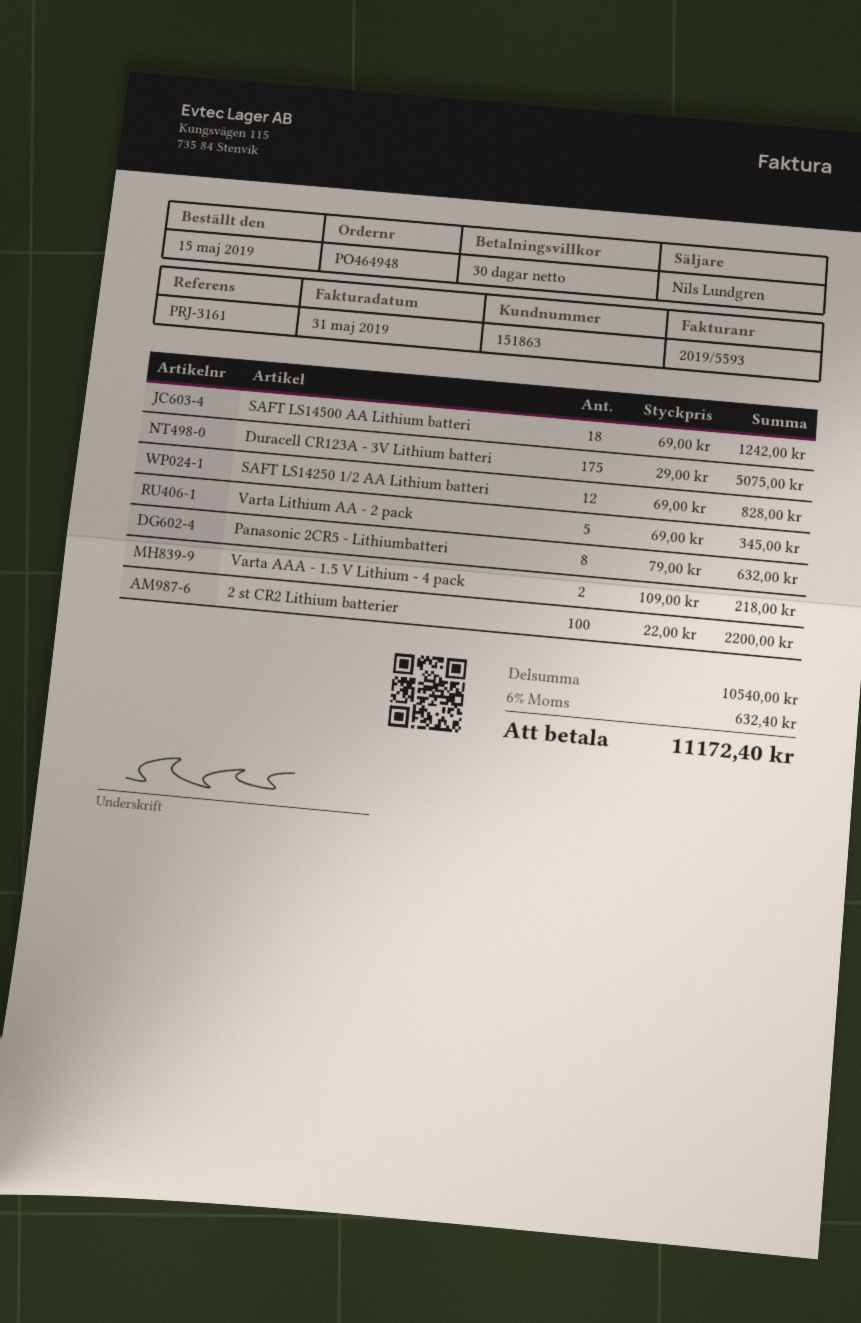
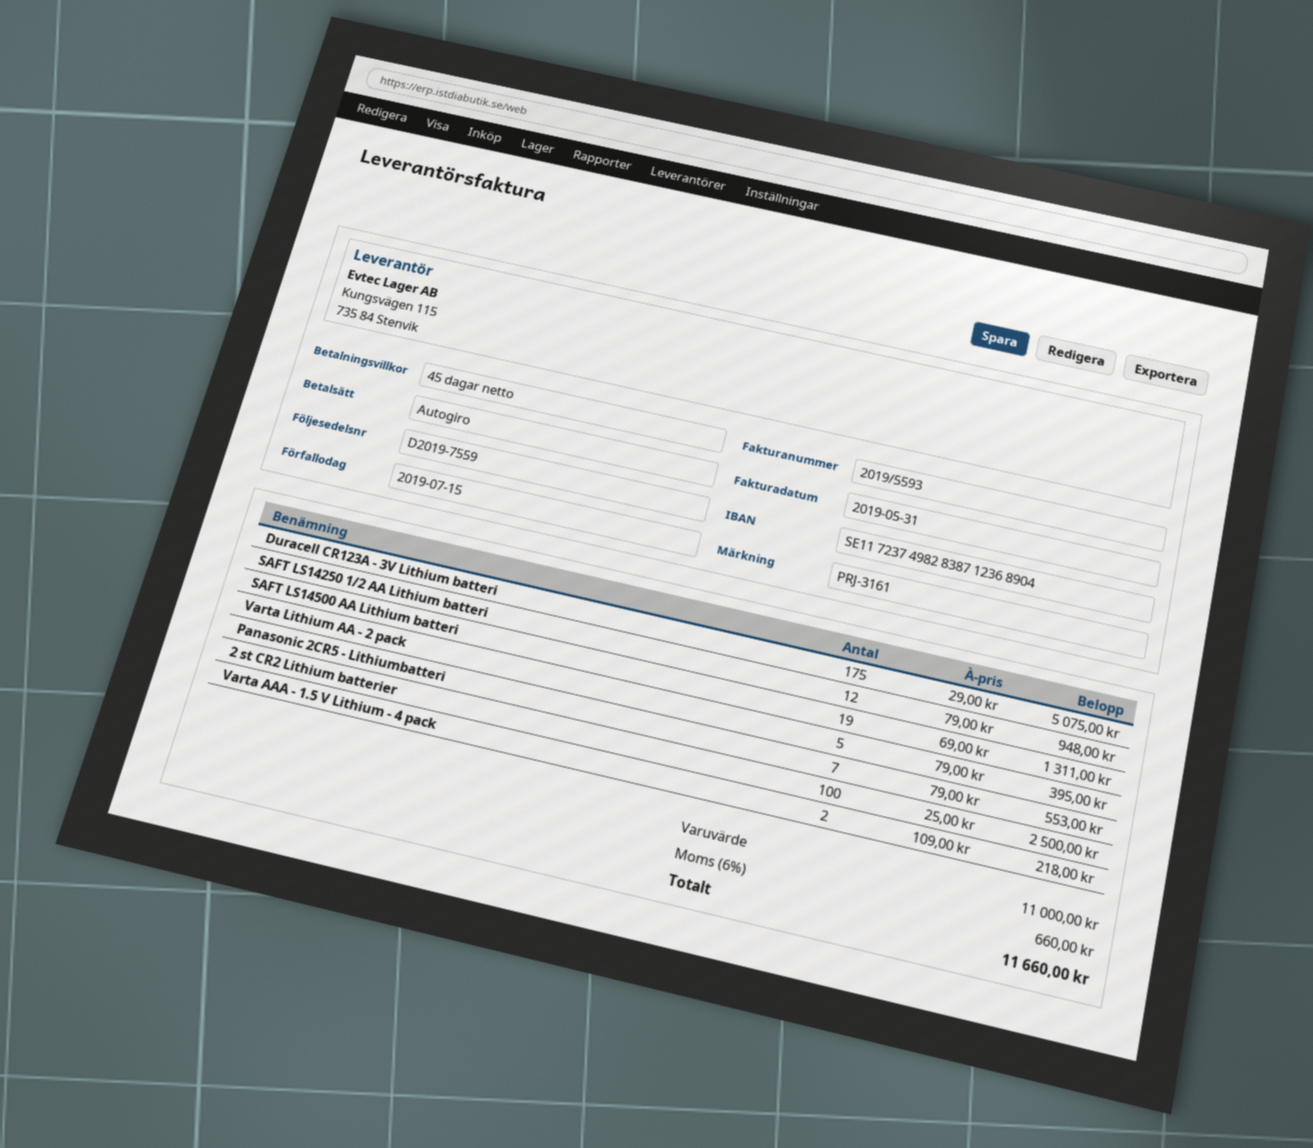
payment terms: 30 days -> 45 days
SAFT LS14500 AA Lithium batteri: 18 x 69.00 = 1242.00 -> 19 x 69.00 = 1311.00
SAFT LS14250 1/2 AA Lithium batteri: 12 x 69.00 = 828.00 -> 12 x 79.00 = 948.00
Varta Lithium AA - 2 pack: 5 x 69.00 = 345.00 -> 5 x 79.00 = 395.00
Panasonic 2CR5 - Lithiumbatteri: 8 x 79.00 = 632.00 -> 7 x 79.00 = 553.00
2 st CR2 Lithium batterier: 100 x 22.00 = 2200.00 -> 100 x 25.00 = 2500.00
subtotal: 10540.00 -> 11000.00
tax: 6% = 632.40 -> 6% = 660.00
total: 11172.40 -> 11660.00

